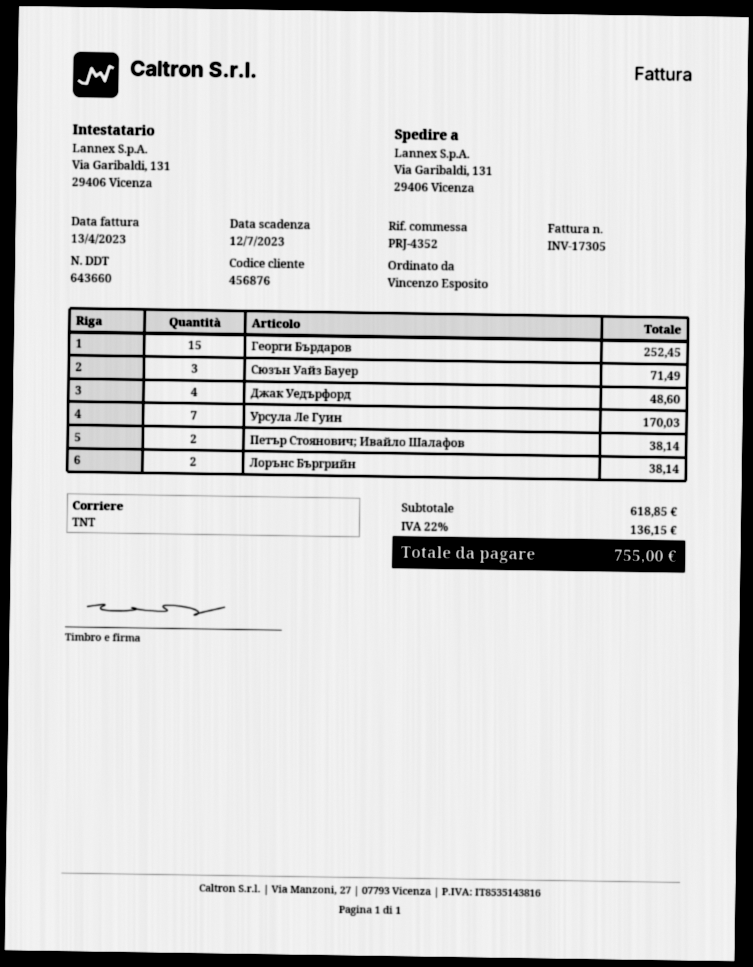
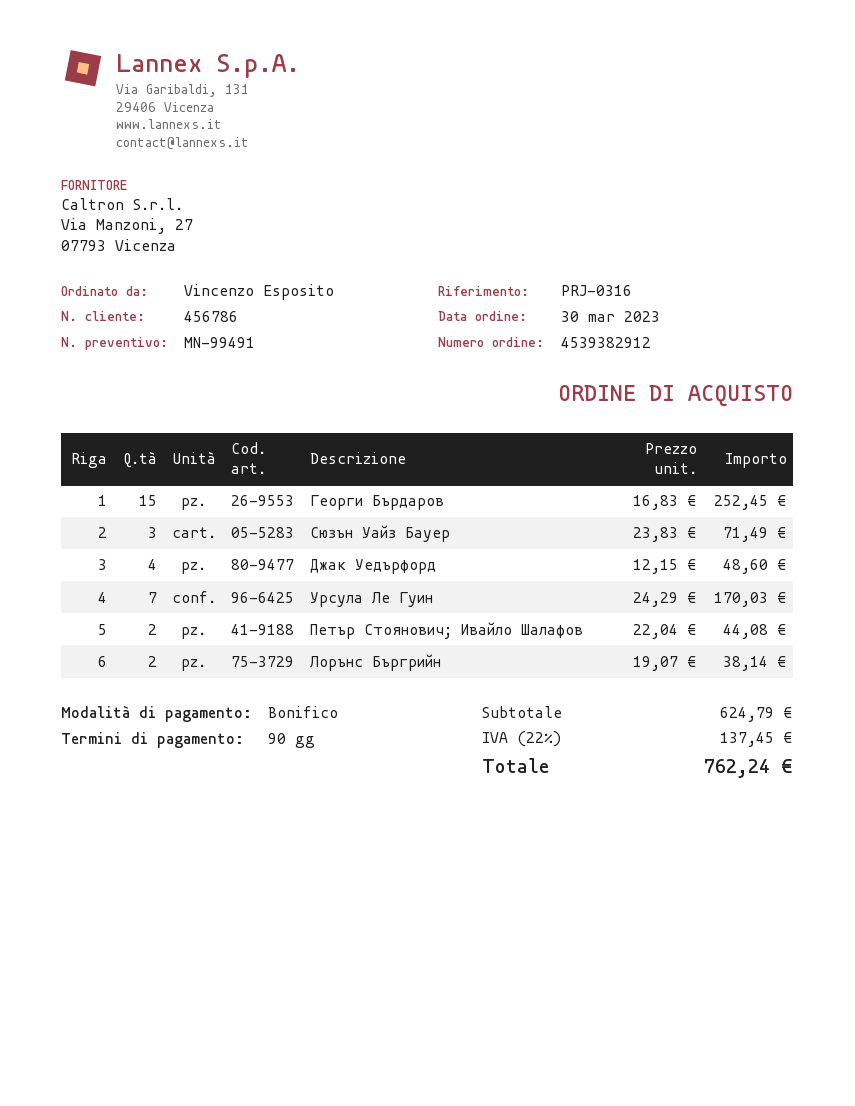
customer number: 456876 -> 456786
reference: PRJ-4352 -> PRJ-0316
Петър Стоянович; Ивайло Шалафов: 2 for 38.14 -> 2 for 44.08
subtotal: 618.85 -> 624.79
tax: 22% = 136.15 -> 22% = 137.45
total: 755.00 -> 762.24

